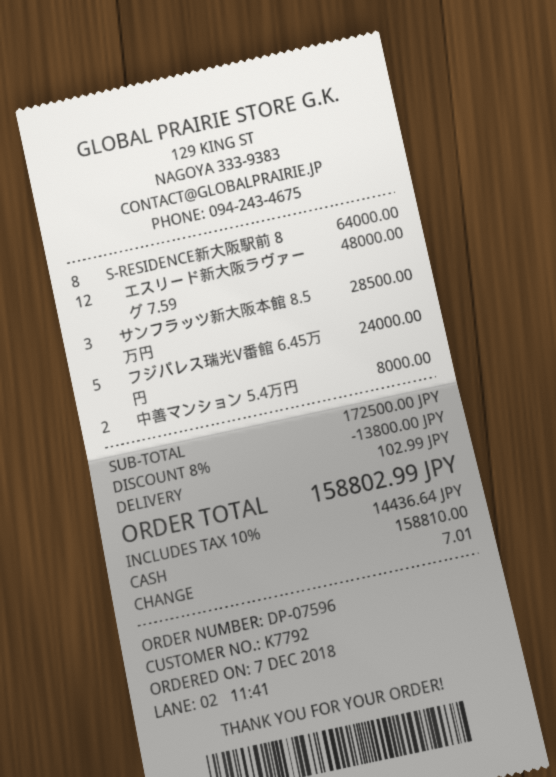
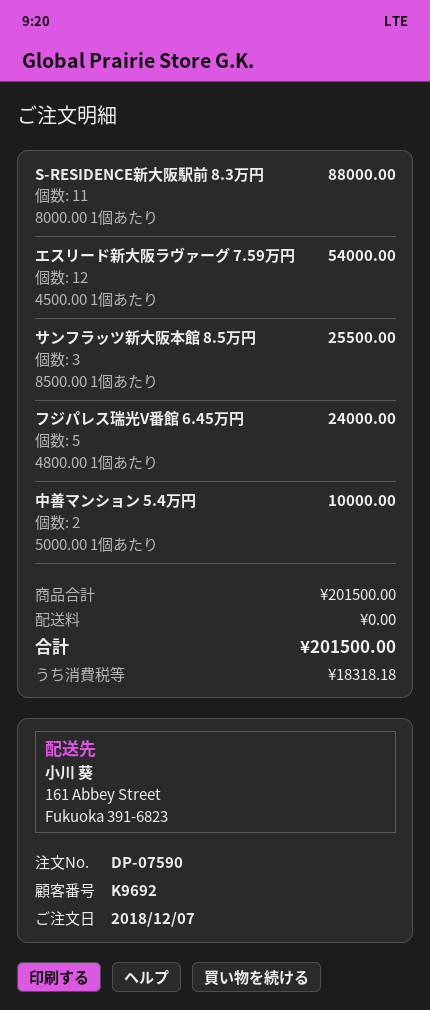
order number: DP-07596 -> DP-07590
customer number: K7792 -> K9692
S-RESIDENCE新大阪駅前 8: 8 for 64000.00 -> 11 for 88000.00
エスリード新大阪ラヴァーグ 7.59: 12 for 48000.00 -> 12 for 54000.00
サンフラッツ新大阪本館 8.5万円: 3 for 28500.00 -> 3 for 25500.00
中善マンション 5.4万円: 2 for 8000.00 -> 2 for 10000.00
subtotal: 172500.00 -> 201500.00
discount: 8% = 13800.00 -> none
shipping: 102.99 -> 0.00
tax: 14436.64 -> 18318.18
total: 158802.99 -> 201500.00

